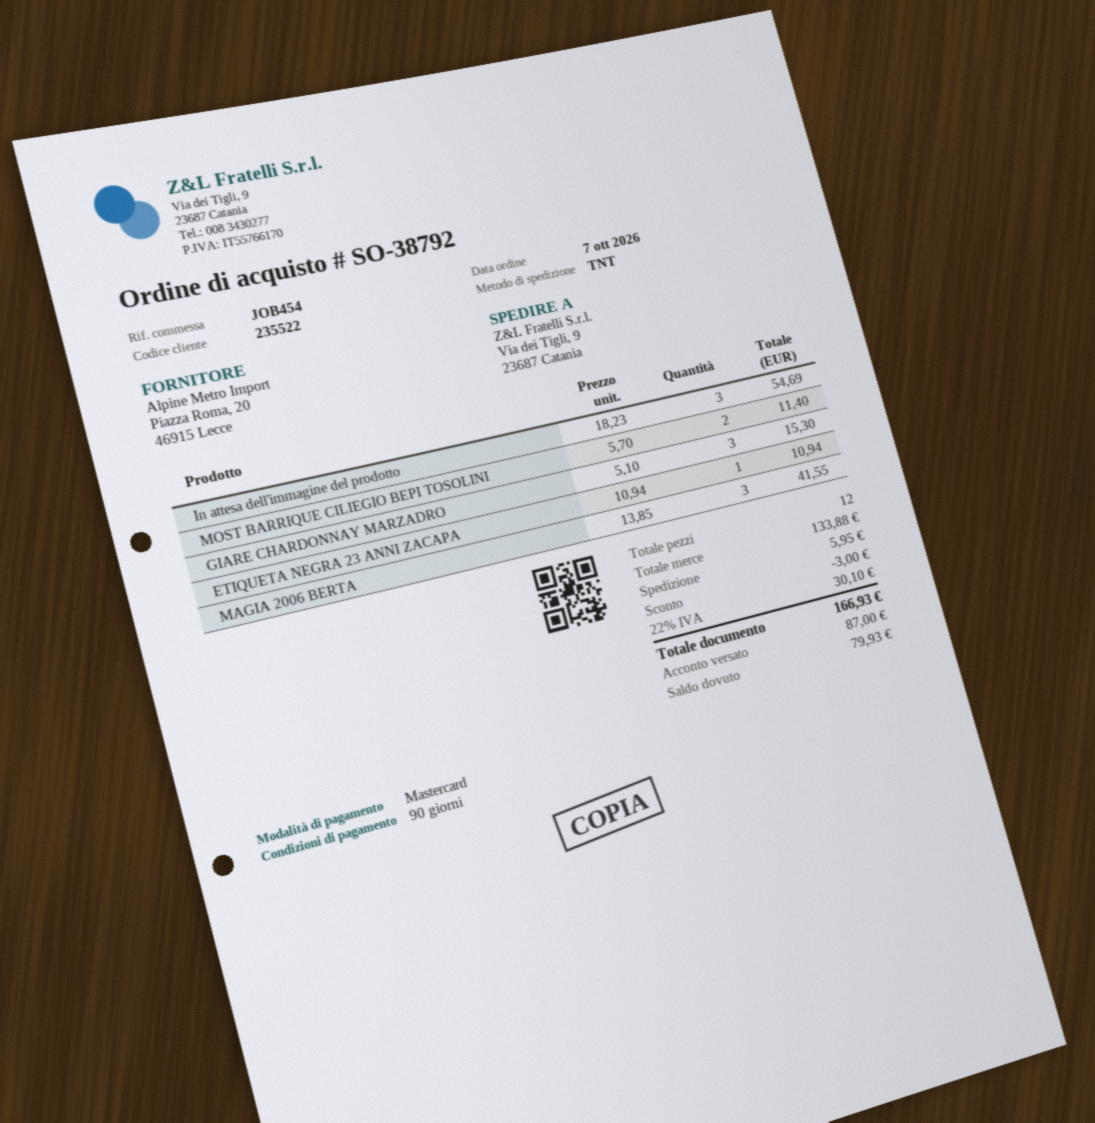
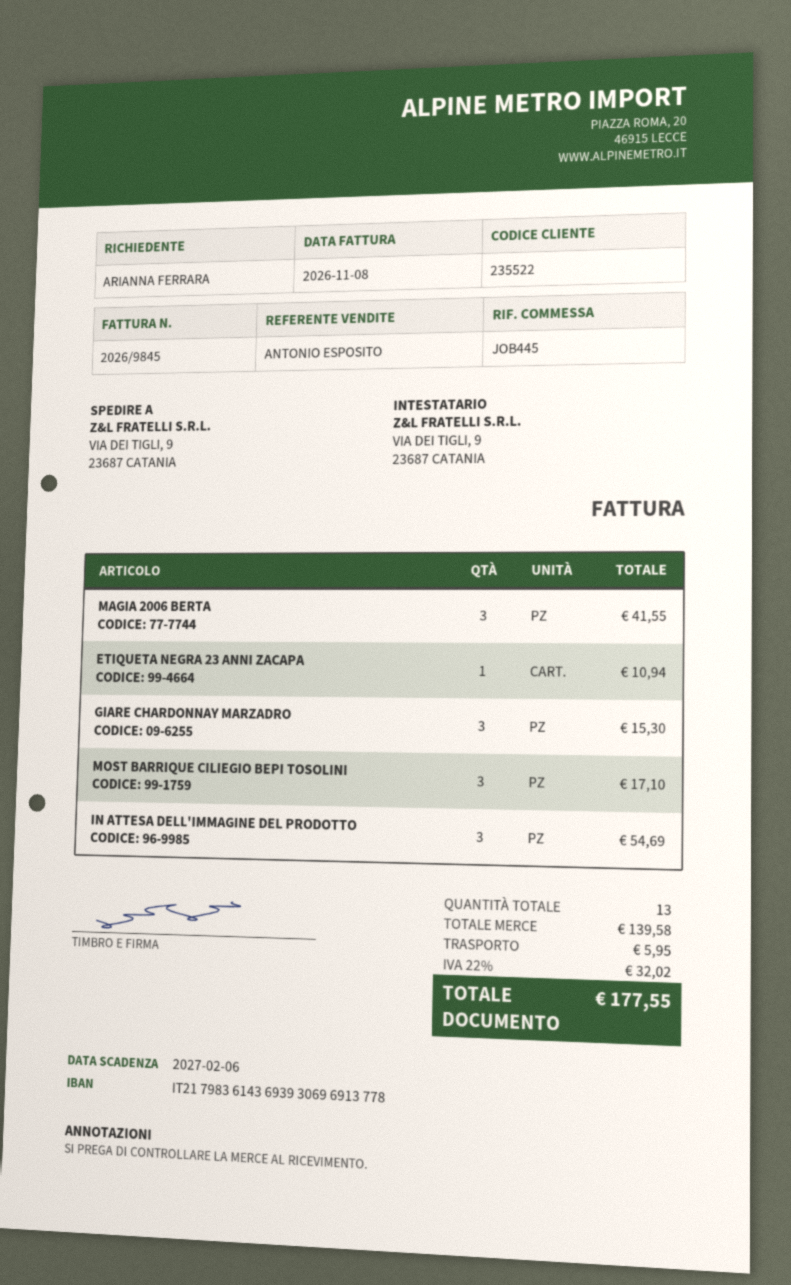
reference: JOB454 -> JOB445
MOST BARRIQUE CILIEGIO BEPI TOSOLINI: 2 for 11.40 -> 3 for 17.10
total quantity: 12 -> 13
subtotal: 133.88 -> 139.58
discount: 3.00 -> none
tax: 22% = 30.10 -> 22% = 32.02
total: 166.93 -> 177.55

